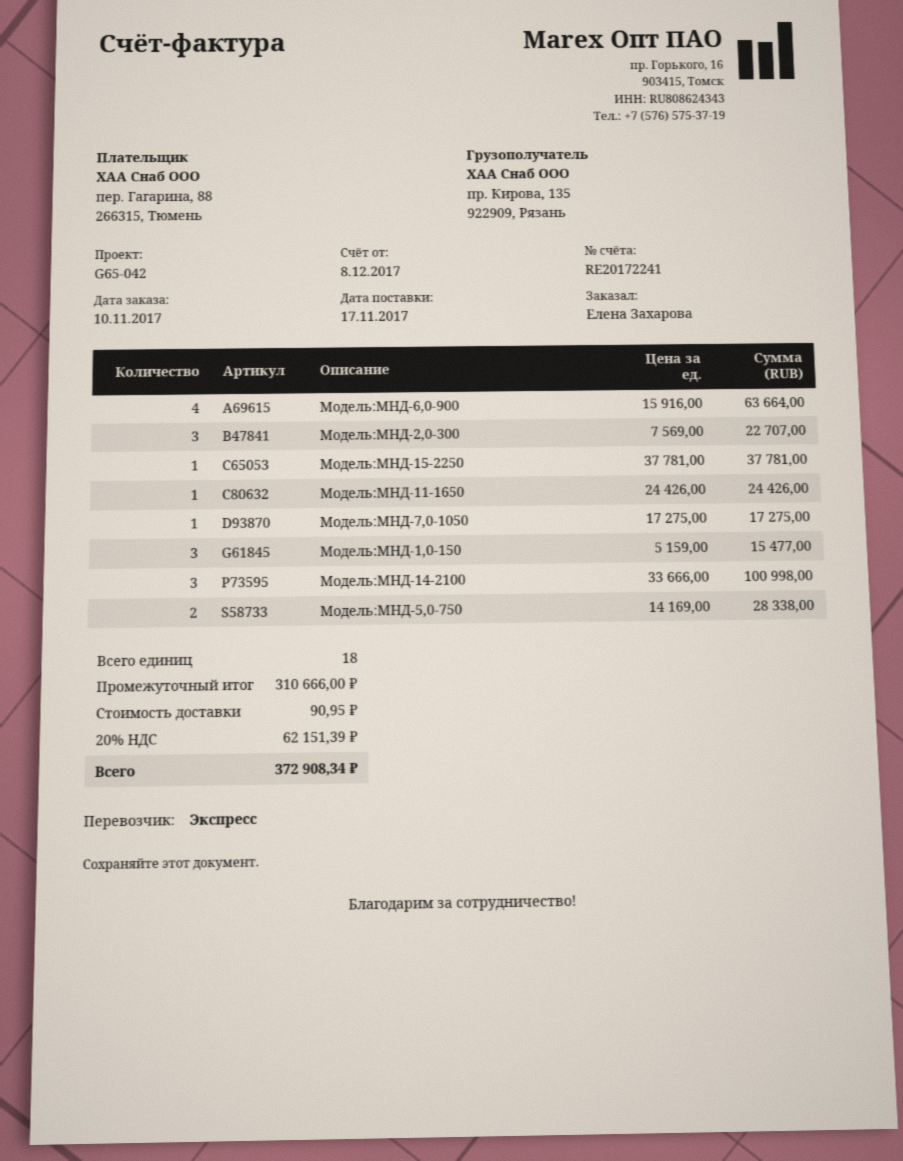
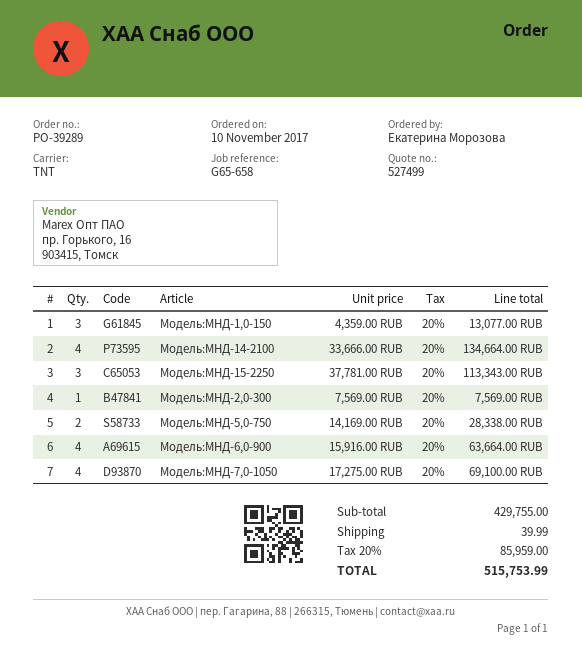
reference: G65-042 -> G65-658
ordered by: Елена Захарова -> Екатерина Морозова
shipping method: express -> TNT
Модель:МНД-2,0-300: 3 x 7569.00 = 22707.00 -> 1 x 7569.00 = 7569.00
Модель:МНД-15-2250: 1 x 37781.00 = 37781.00 -> 3 x 37781.00 = 113343.00
Модель:МНД-11-1650: 1 x 24426.00 = 24426.00 -> none
Модель:МНД-7,0-1050: 1 x 17275.00 = 17275.00 -> 4 x 17275.00 = 69100.00
Модель:МНД-1,0-150: 3 x 5159.00 = 15477.00 -> 3 x 4359.00 = 13077.00
Модель:МНД-14-2100: 3 x 33666.00 = 100998.00 -> 4 x 33666.00 = 134664.00
subtotal: 310666.00 -> 429755.00
shipping: 90.95 -> 39.99
tax: 20% = 62151.39 -> 20% = 85959.00
total: 372908.34 -> 515753.99

